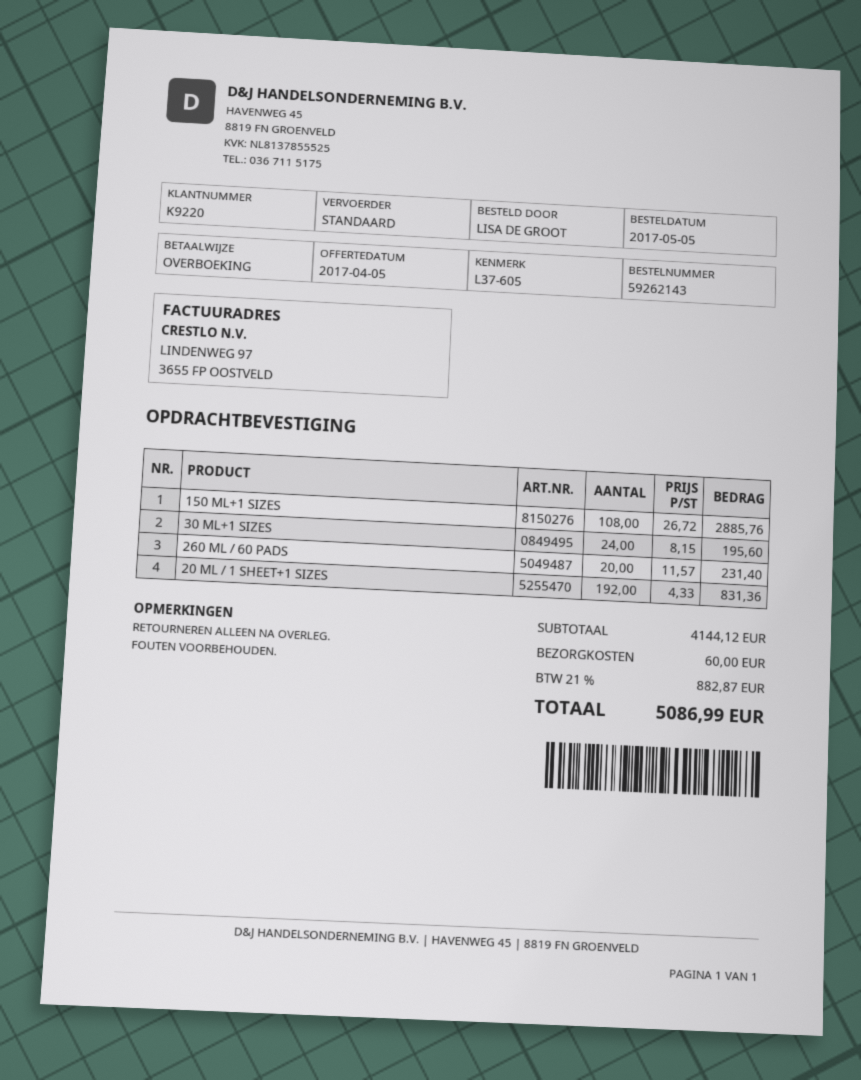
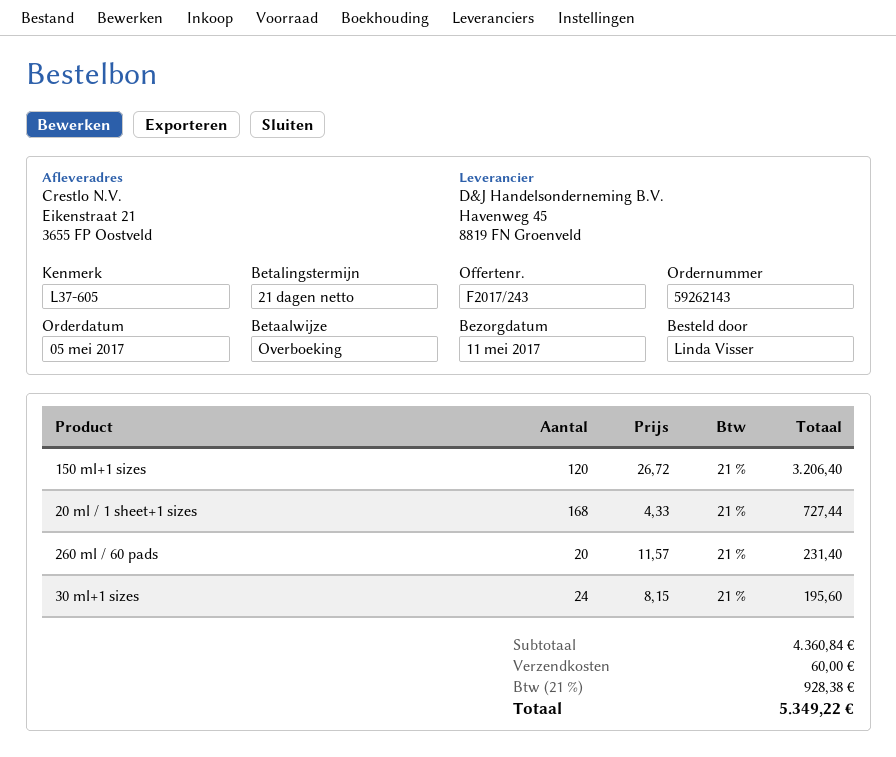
ordered by: LISA DE GROOT -> Linda Visser
150 ML+1 SIZES: 108 x 26.72 = 2885.76 -> 120 x 26.72 = 3206.40
20 ML / 1 SHEET+1 SIZES: 192 x 4.33 = 831.36 -> 168 x 4.33 = 727.44
subtotal: 4144.12 -> 4360.84
tax: 21% = 882.87 -> 21% = 928.38
total: 5086.99 -> 5349.22

